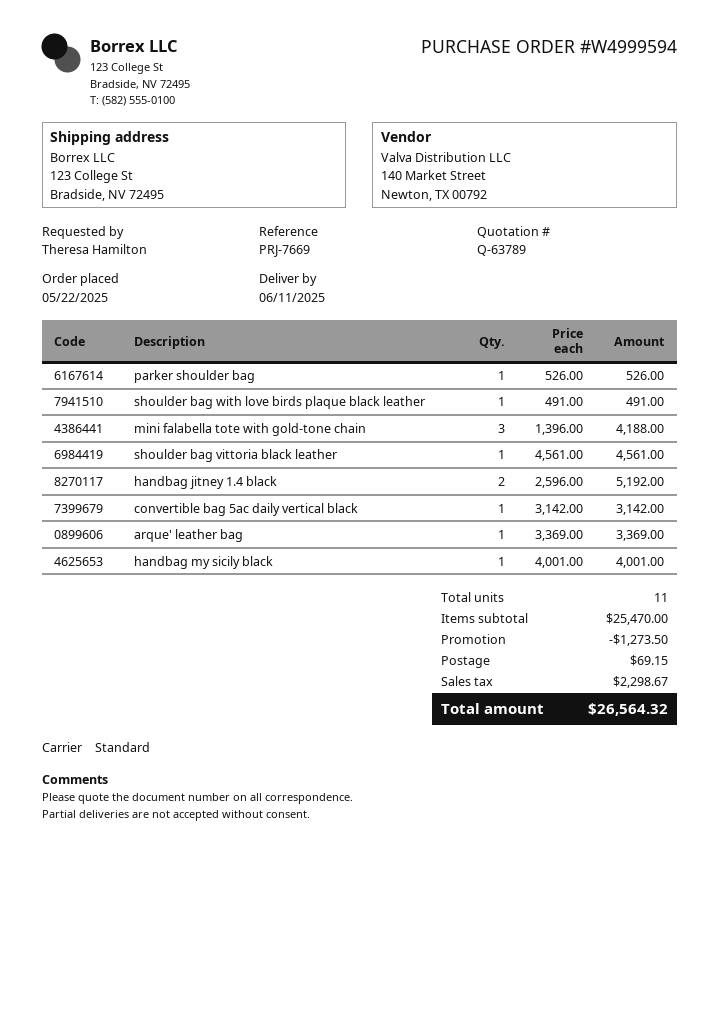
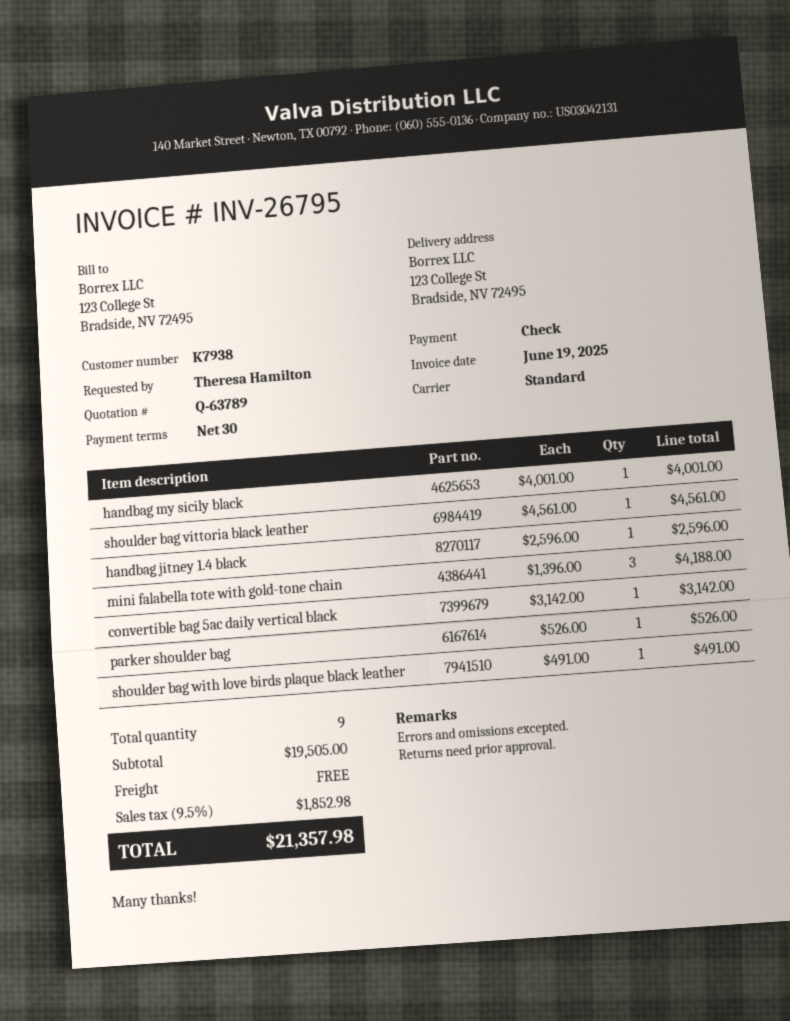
handbag jitney 1.4 black: 2 x 2596.00 = 5192.00 -> 1 x 2596.00 = 2596.00
arque' leather bag: 1 x 3369.00 = 3369.00 -> none
total quantity: 11 -> 9
subtotal: 25470.00 -> 19505.00
discount: 1273.50 -> none
shipping: 69.15 -> 0.00
tax: 2298.67 -> 1852.98
total: 26564.32 -> 21357.98

